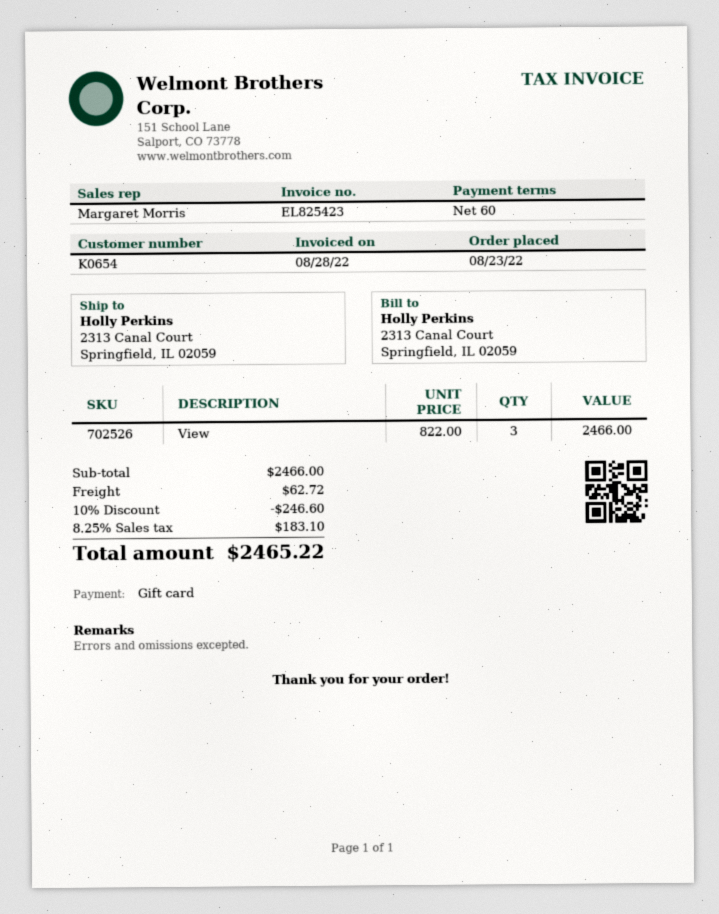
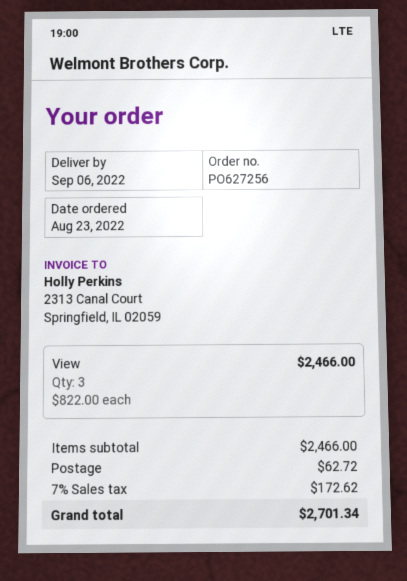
discount: 10% = 246.60 -> none
tax: 8.25% = 183.10 -> 7% = 172.62
total: 2465.22 -> 2701.34

